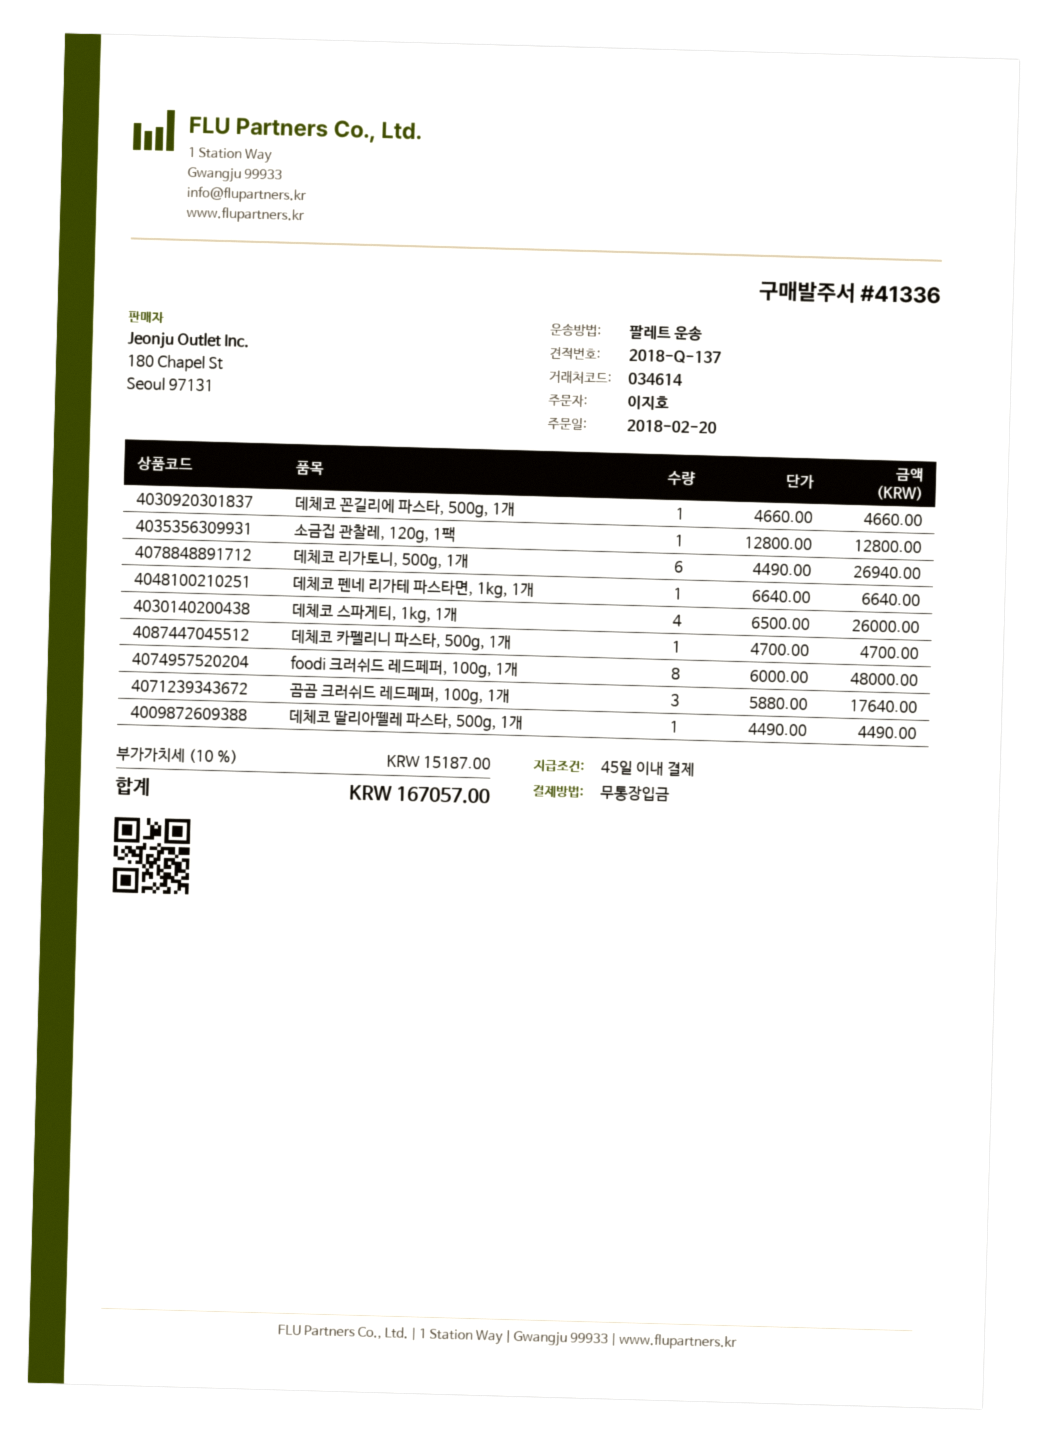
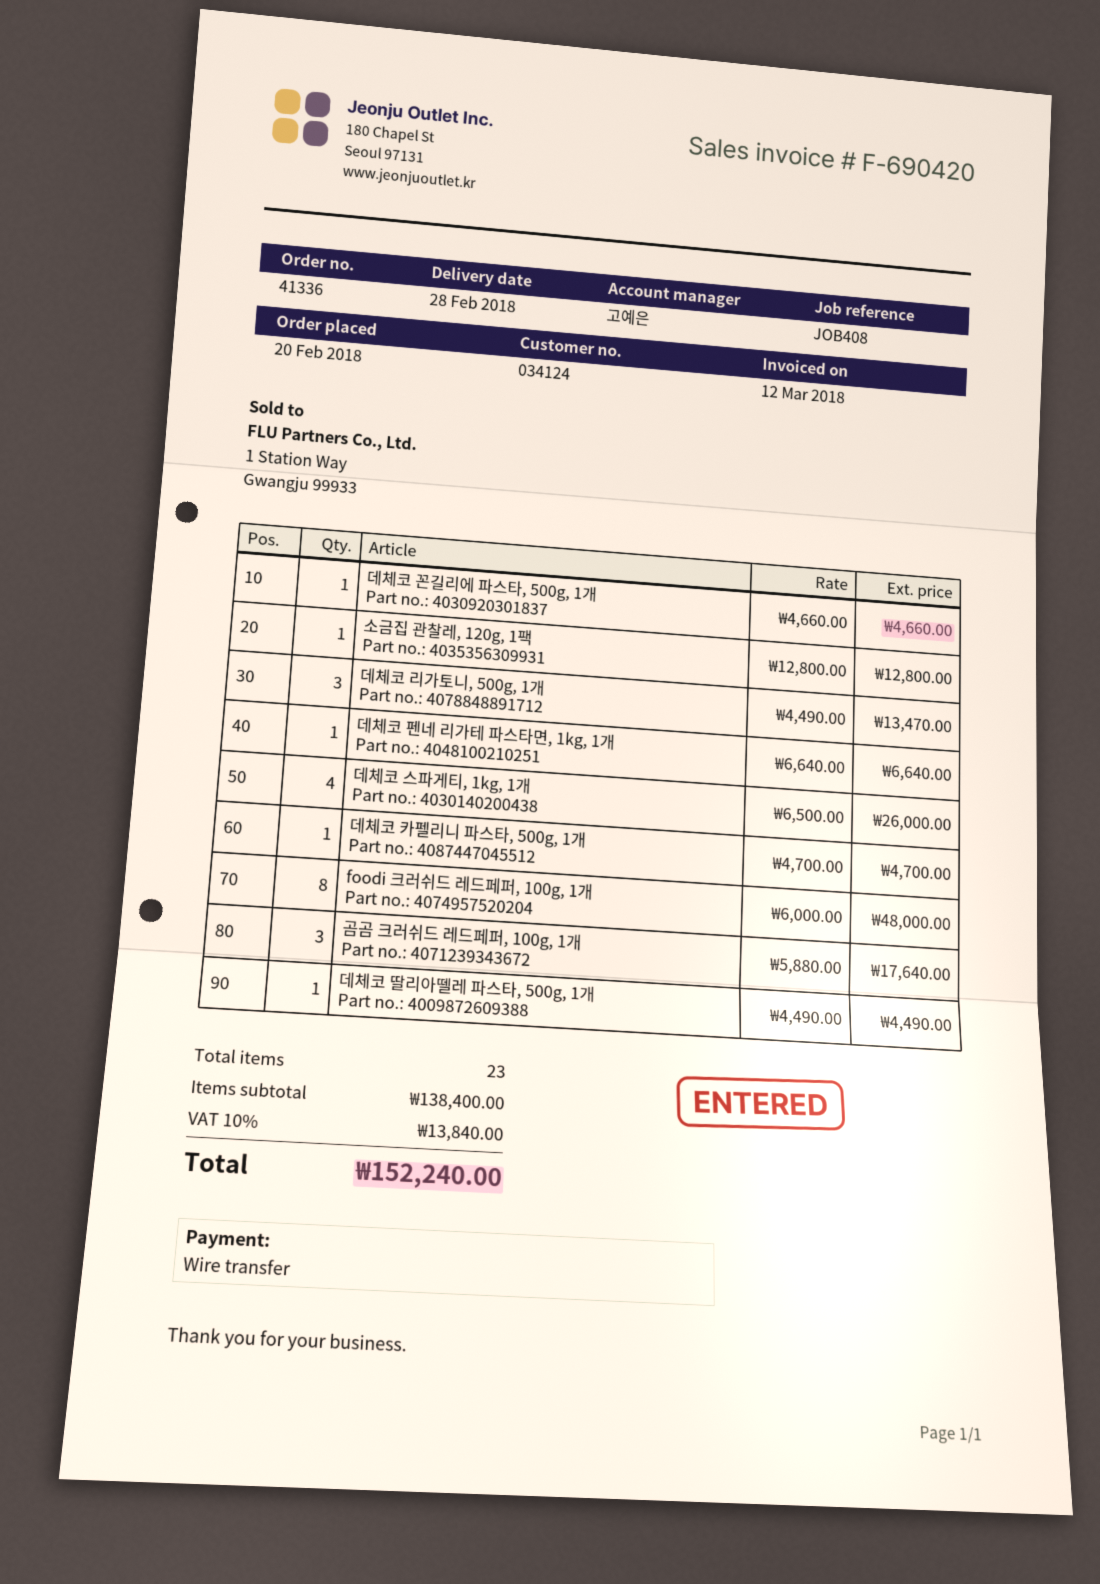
customer number: 034614 -> 034124
데체코 리가토니, 500g, 1개: 6 x 4490.00 = 26940.00 -> 3 x 4490.00 = 13470.00
tax: 10% = 15187.00 -> 10% = 13840.00
total: 167057.00 -> 152240.00

